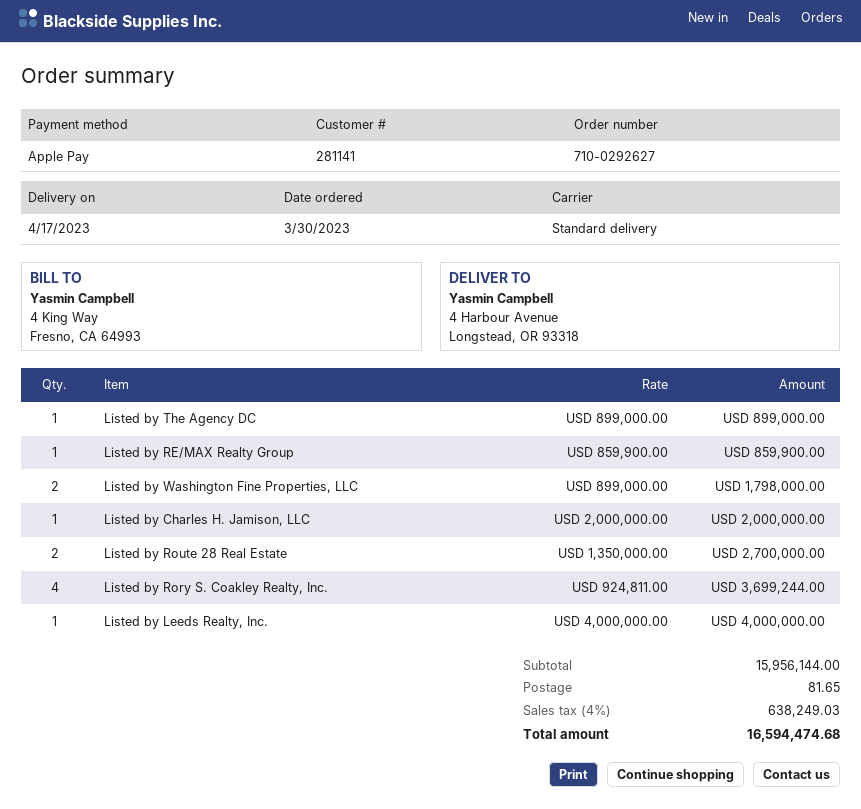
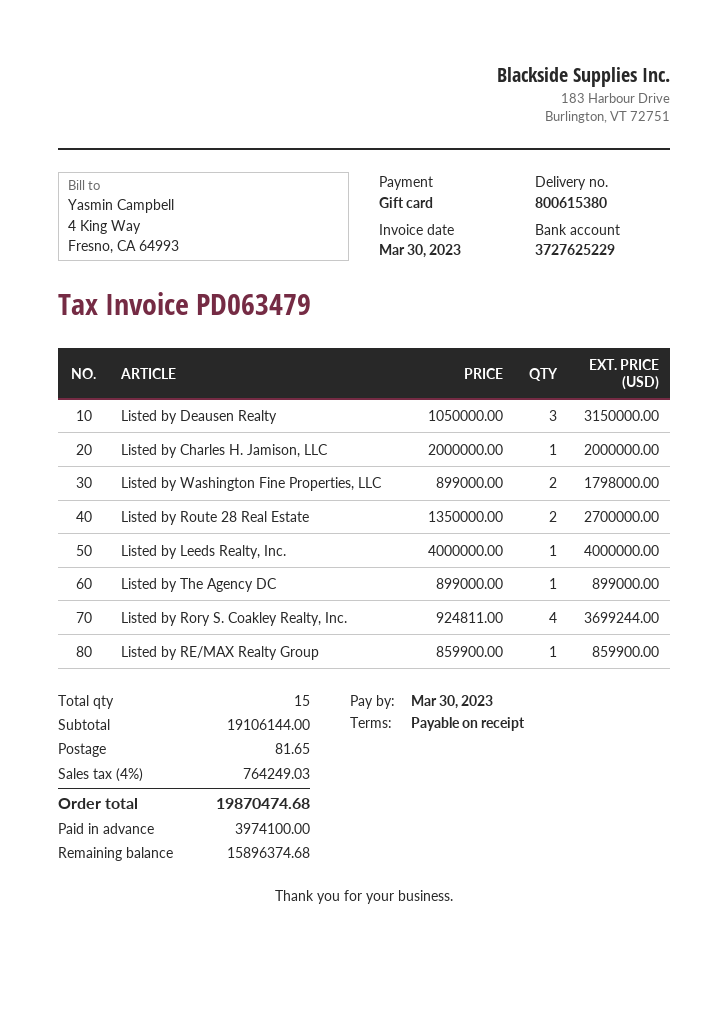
payment method: Apple Pay -> gift card
Listed by Deausen Realty: none -> 3 x 1050000.00 = 3150000.00
subtotal: 15956144.00 -> 19106144.00
tax: 4% = 638249.03 -> 4% = 764249.03
total: 16594474.68 -> 19870474.68

